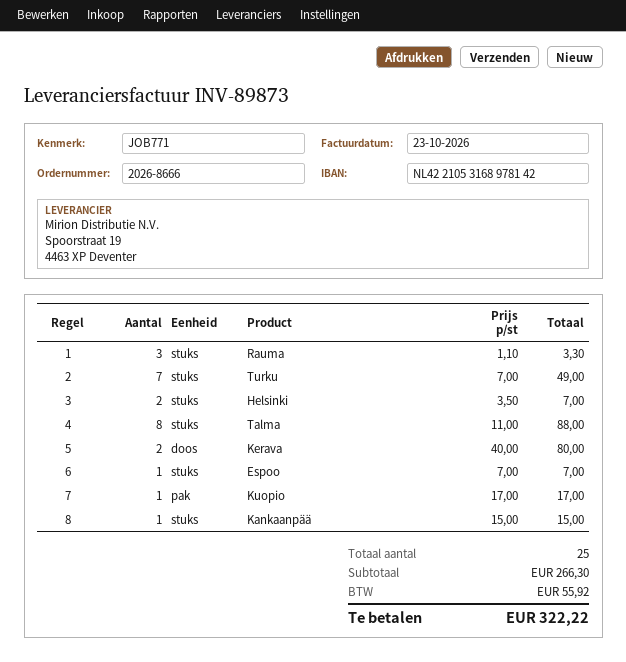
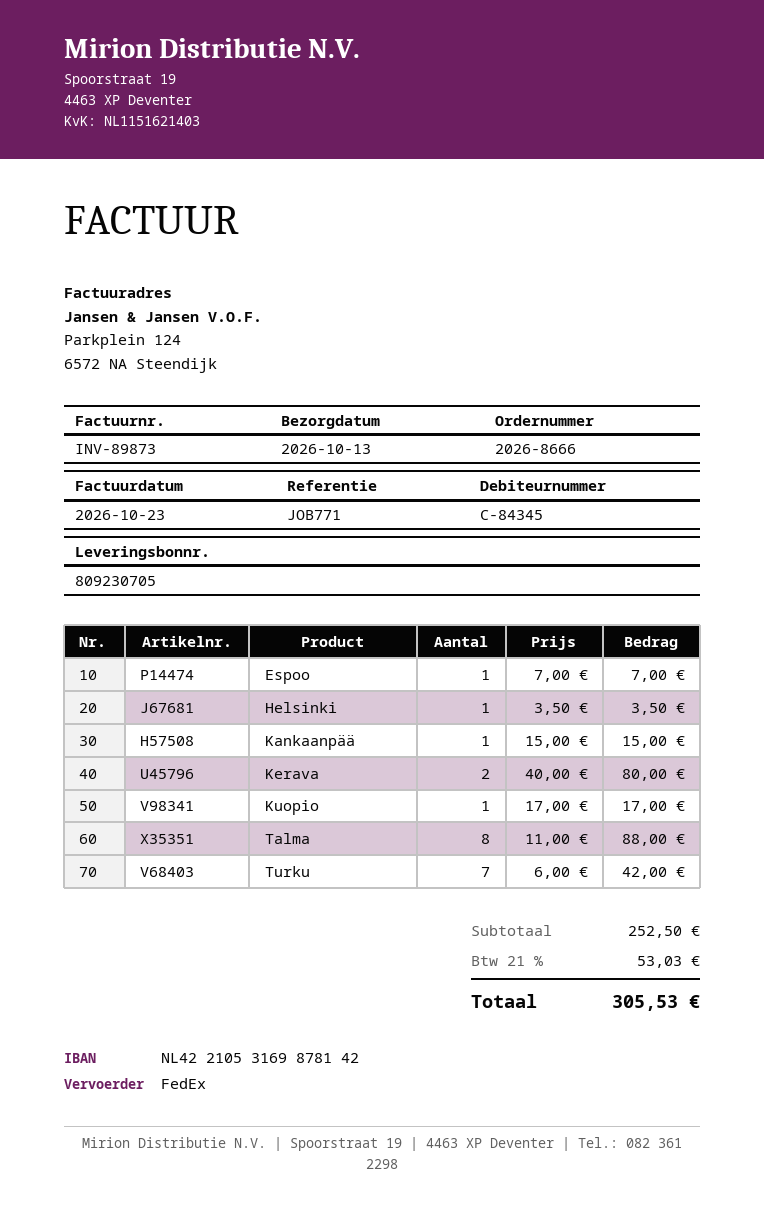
bank account: NL4221053168978142 -> NL4221053169878142
Rauma: 3 x 1.10 = 3.30 -> none
Turku: 7 x 7.00 = 49.00 -> 7 x 6.00 = 42.00
Helsinki: 2 x 3.50 = 7.00 -> 1 x 3.50 = 3.50
subtotal: 266.30 -> 252.50
tax: 55.92 -> 53.03
total: 322.22 -> 305.53

